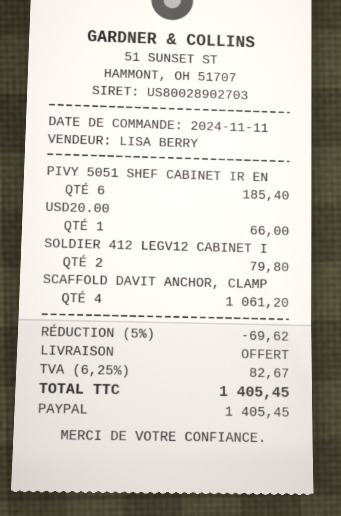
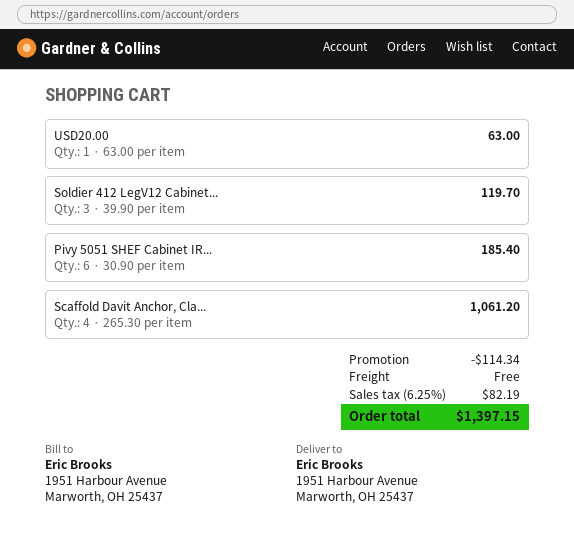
USD20.00: 1 for 66.00 -> 1 for 63.00
SOLDIER 412 LEGV12 CABINET I: 2 for 79.80 -> 3 for 119.70
discount: 69.62 -> 114.34
tax: 6.25% = 82.67 -> 6.25% = 82.19
total: 1405.45 -> 1397.15

